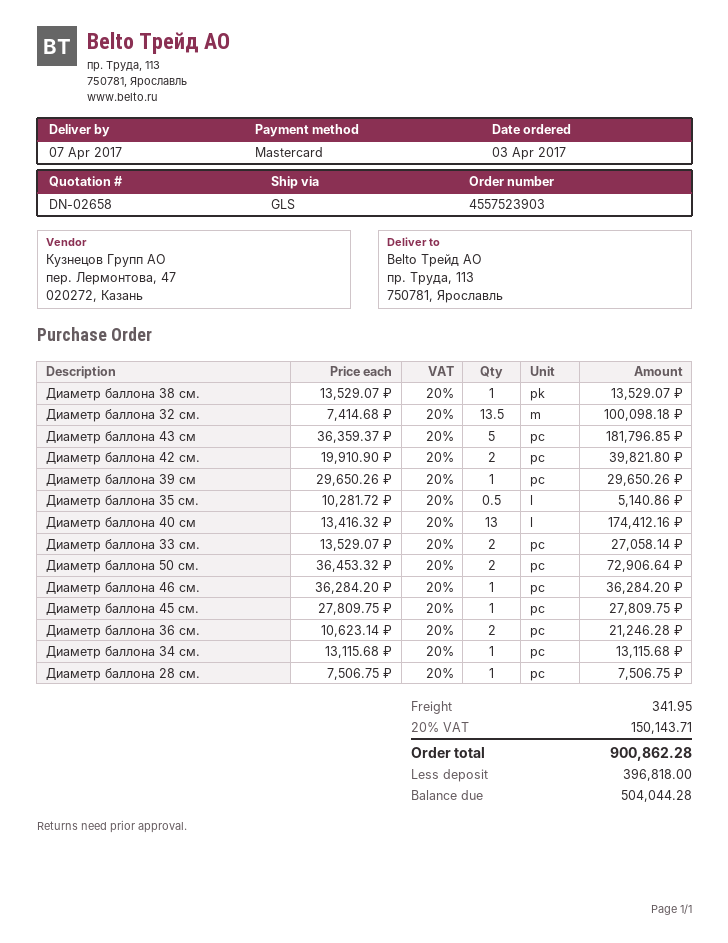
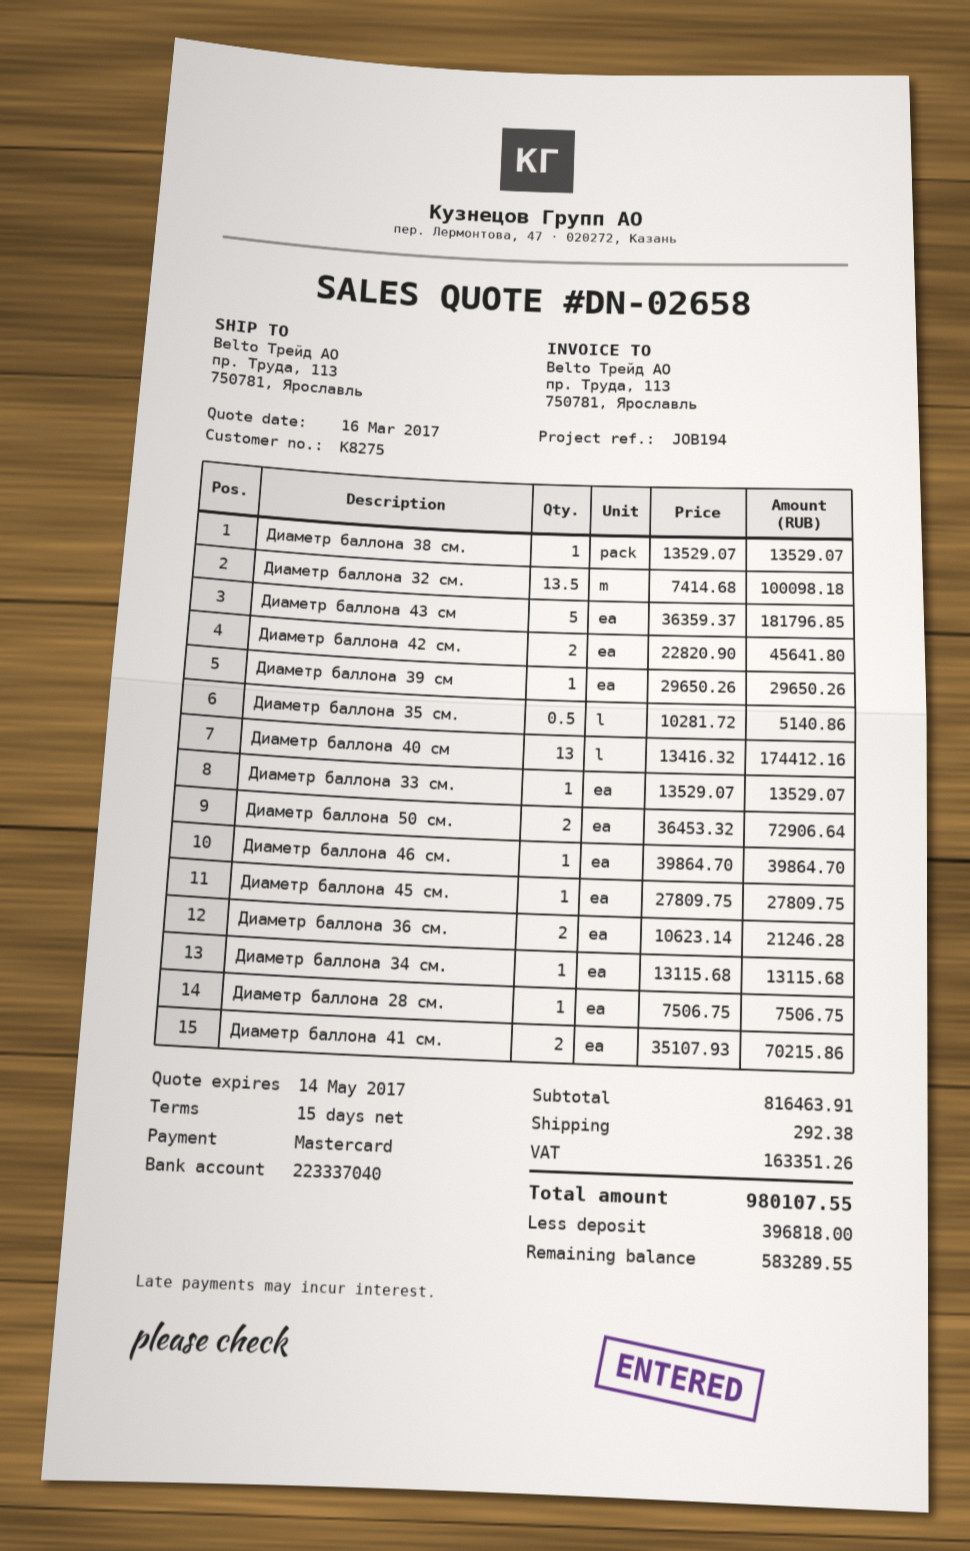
Диаметр баллона 42 см.: 2 x 19910.90 = 39821.80 -> 2 x 22820.90 = 45641.80
Диаметр баллона 33 см.: 2 x 13529.07 = 27058.14 -> 1 x 13529.07 = 13529.07
Диаметр баллона 46 см.: 1 x 36284.20 = 36284.20 -> 1 x 39864.70 = 39864.70
Диаметр баллона 41 см.: none -> 2 x 35107.93 = 70215.86
shipping: 341.95 -> 292.38
tax: 150143.71 -> 163351.26
total: 900862.28 -> 980107.55
balance: 504044.28 -> 583289.55

